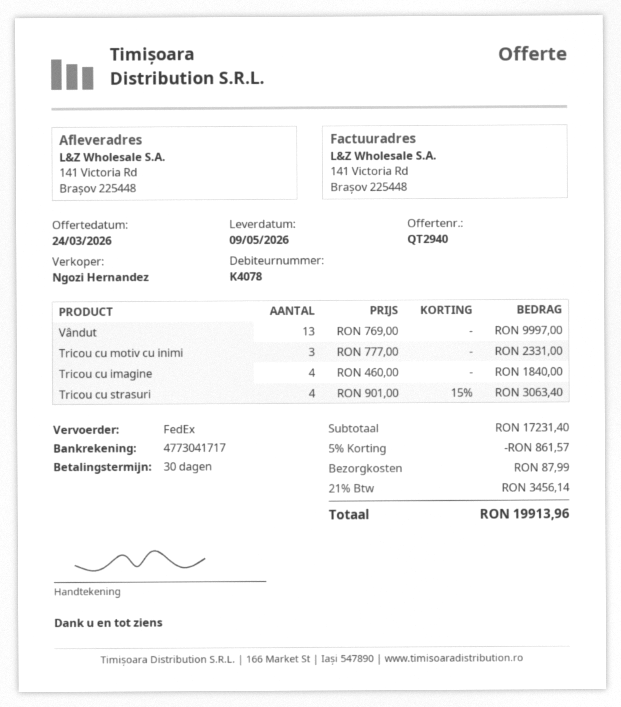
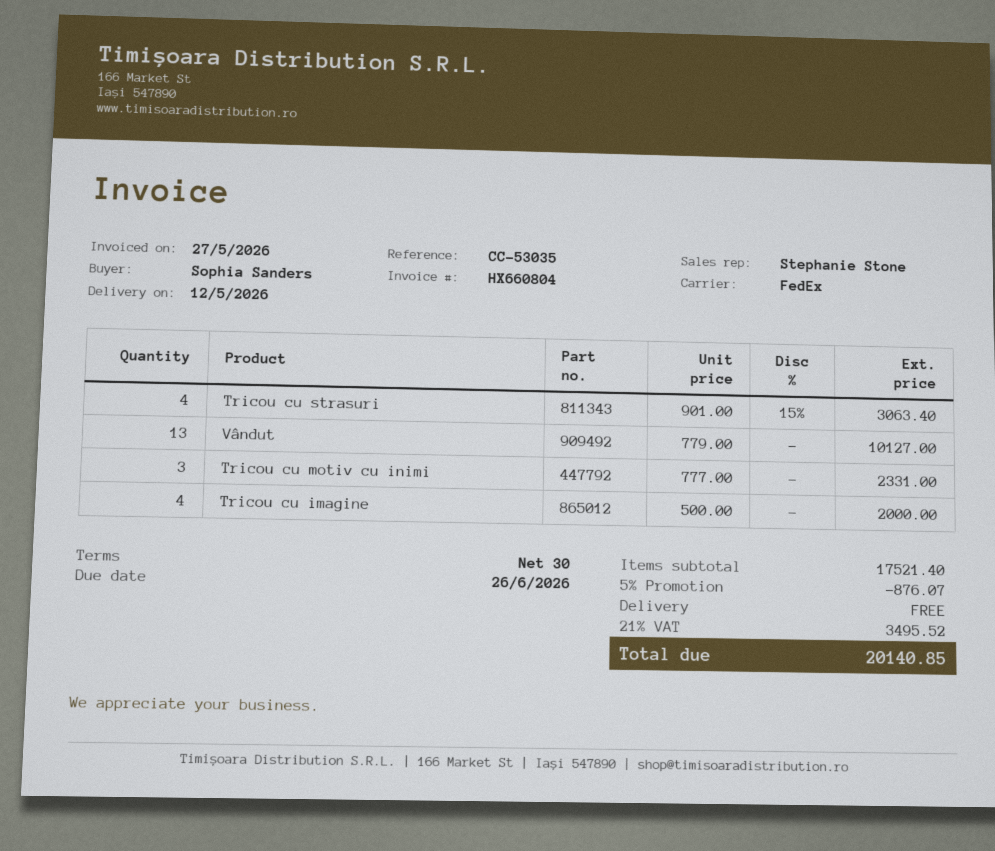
delivery date: 2026-05-09 -> 2026-05-12
sales rep: Ngozi Hernandez -> Stephanie Stone
Vândut: 13 x 769.00 = 9997.00 -> 13 x 779.00 = 10127.00
Tricou cu imagine: 4 x 460.00 = 1840.00 -> 4 x 500.00 = 2000.00
subtotal: 17231.40 -> 17521.40
discount: 5% = 861.57 -> 5% = 876.07
shipping: 87.99 -> 0.00
tax: 21% = 3456.14 -> 21% = 3495.52
total: 19913.96 -> 20140.85

